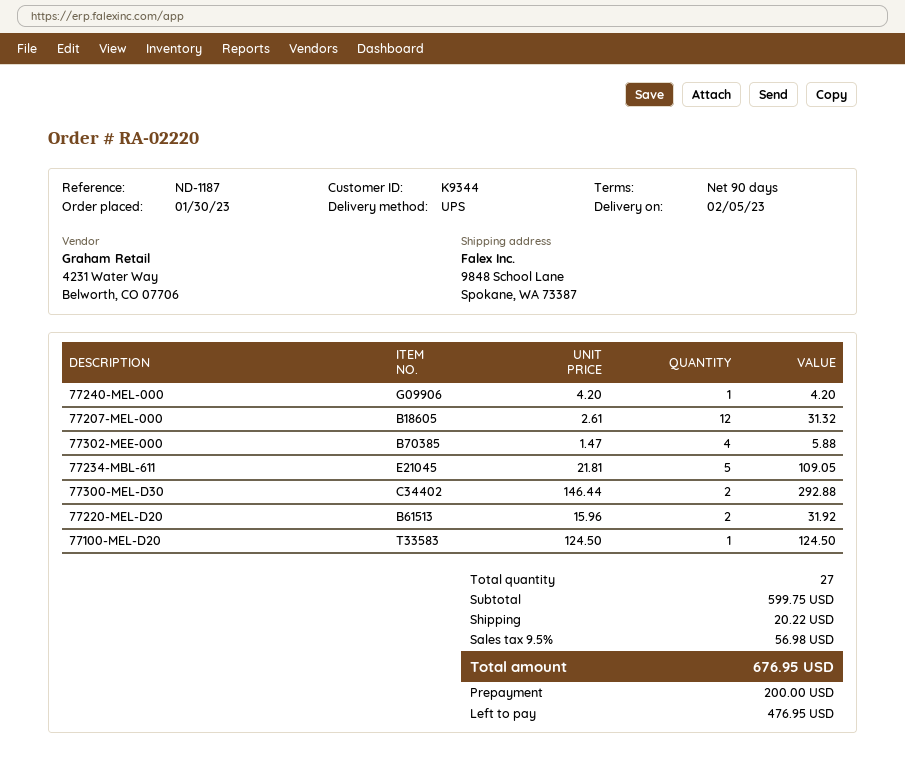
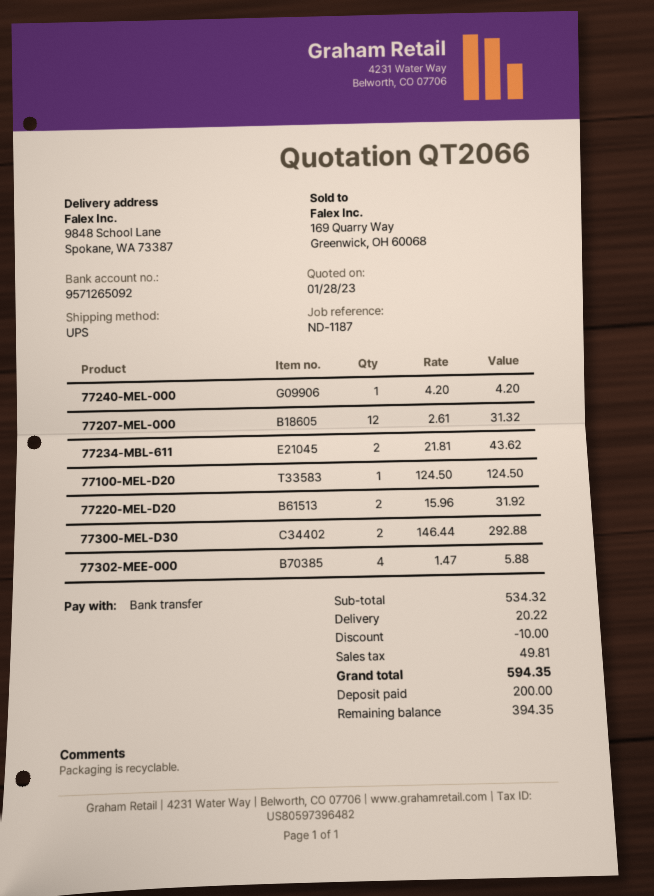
77234-MBL-611: 5 x 21.81 = 109.05 -> 2 x 21.81 = 43.62
subtotal: 599.75 -> 534.32
discount: none -> 10.00
tax: 56.98 -> 49.81
total: 676.95 -> 594.35
balance: 476.95 -> 394.35

